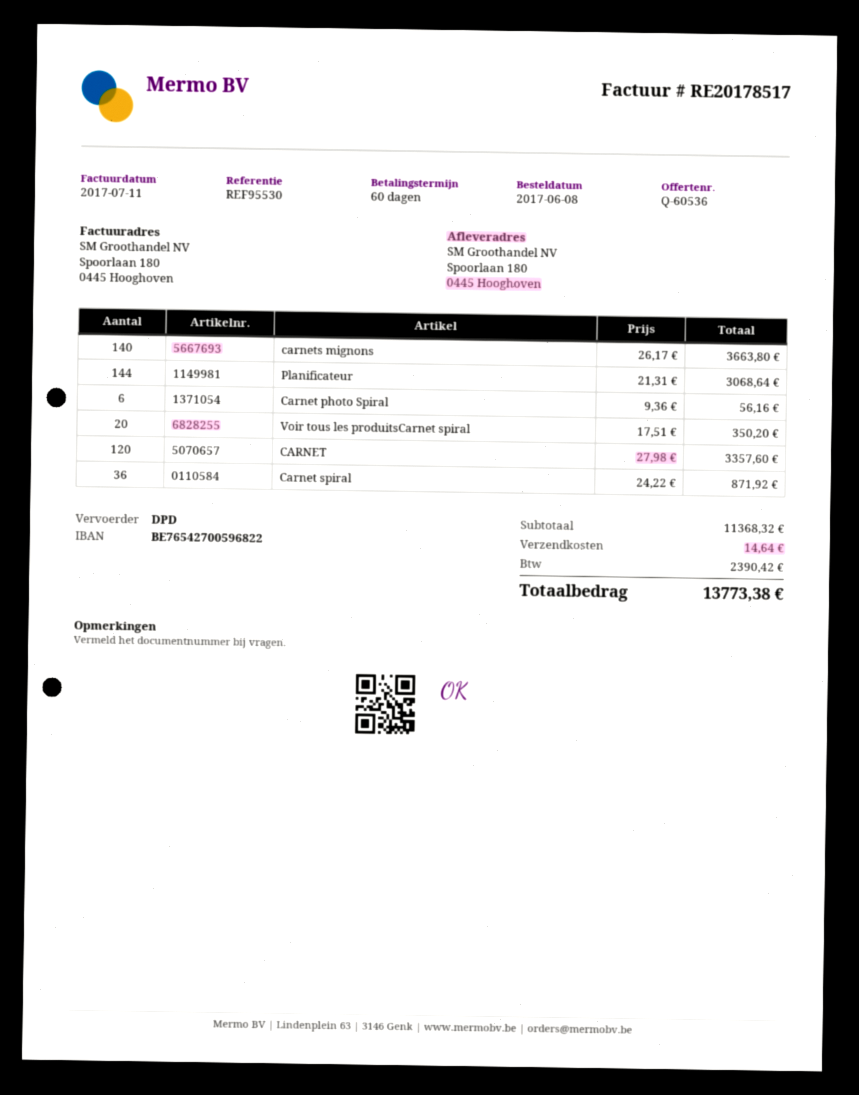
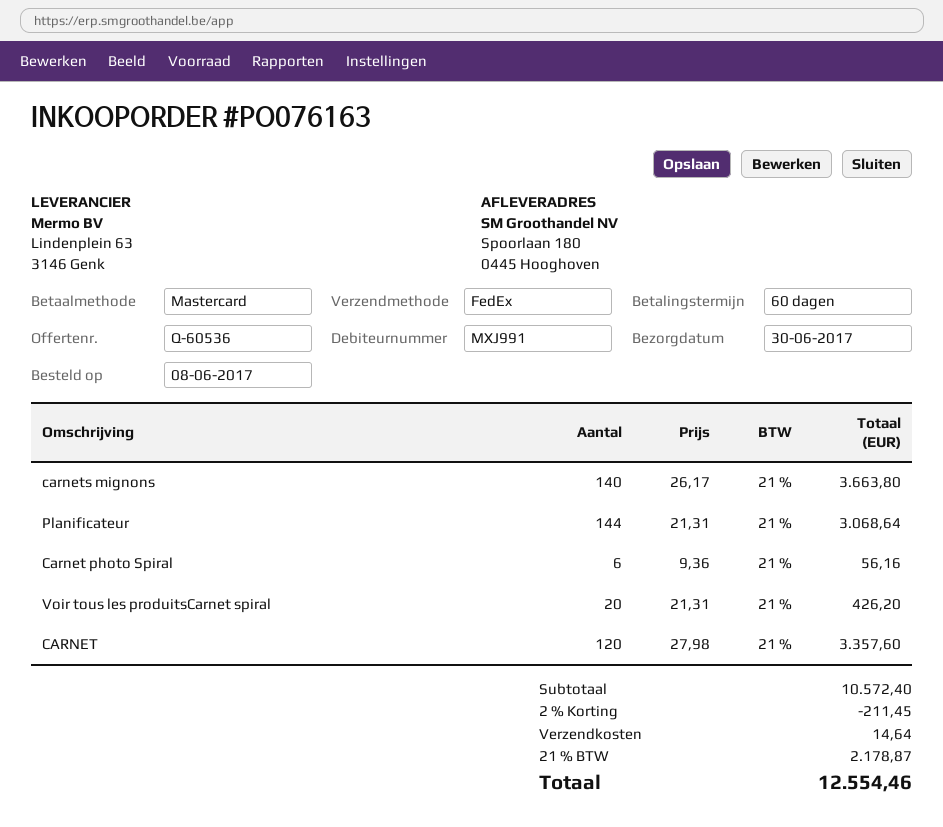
shipping method: DPD -> FedEx
Voir tous les produitsCarnet spiral: 20 x 17.51 = 350.20 -> 20 x 21.31 = 426.20
Carnet spiral: 36 x 24.22 = 871.92 -> none
subtotal: 11368.32 -> 10572.40
discount: none -> 2% = 211.45
tax: 2390.42 -> 2178.87
total: 13773.38 -> 12554.46

